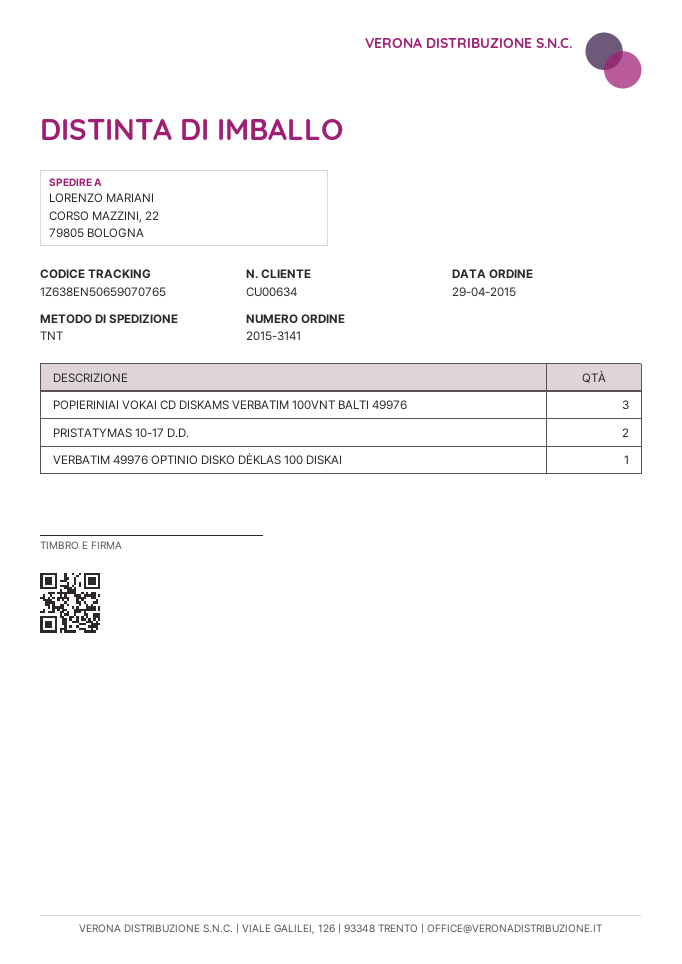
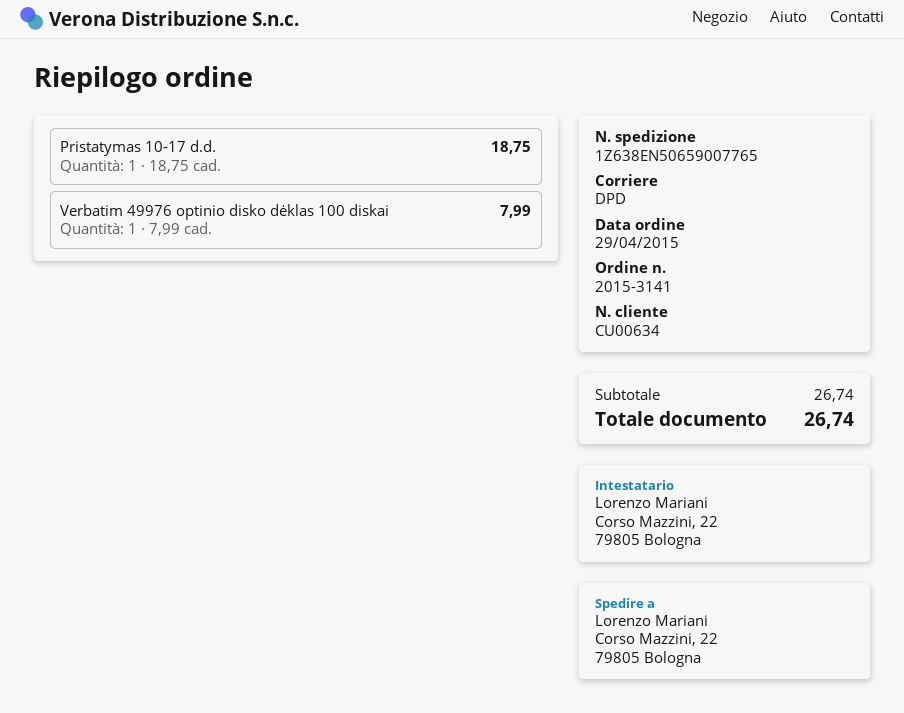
shipping method: TNT -> DPD
tracking number: 1Z638EN50659070765 -> 1Z638EN50659007765
POPIERINIAI VOKAI CD DISKAMS VERBATIM 100VNT BALTI 49976: 3 -> none
PRISTATYMAS 10-17 D.D.: 2 -> 1

